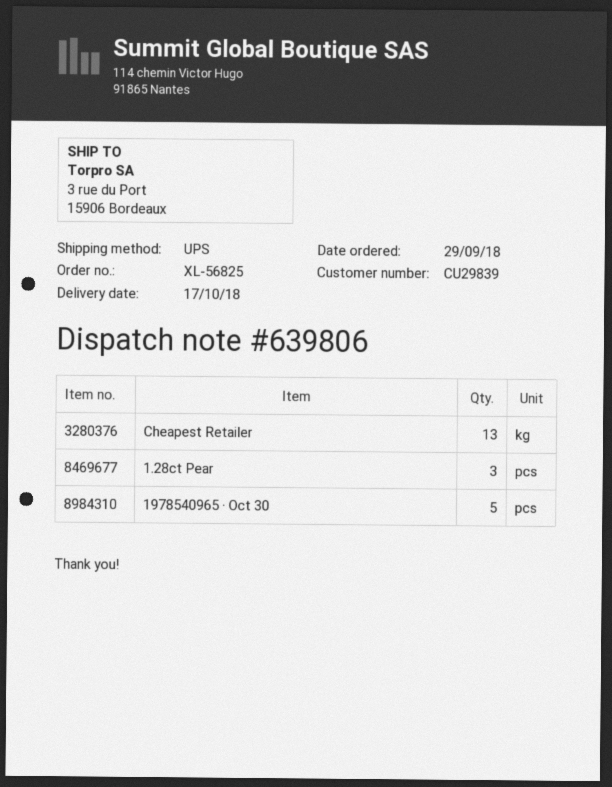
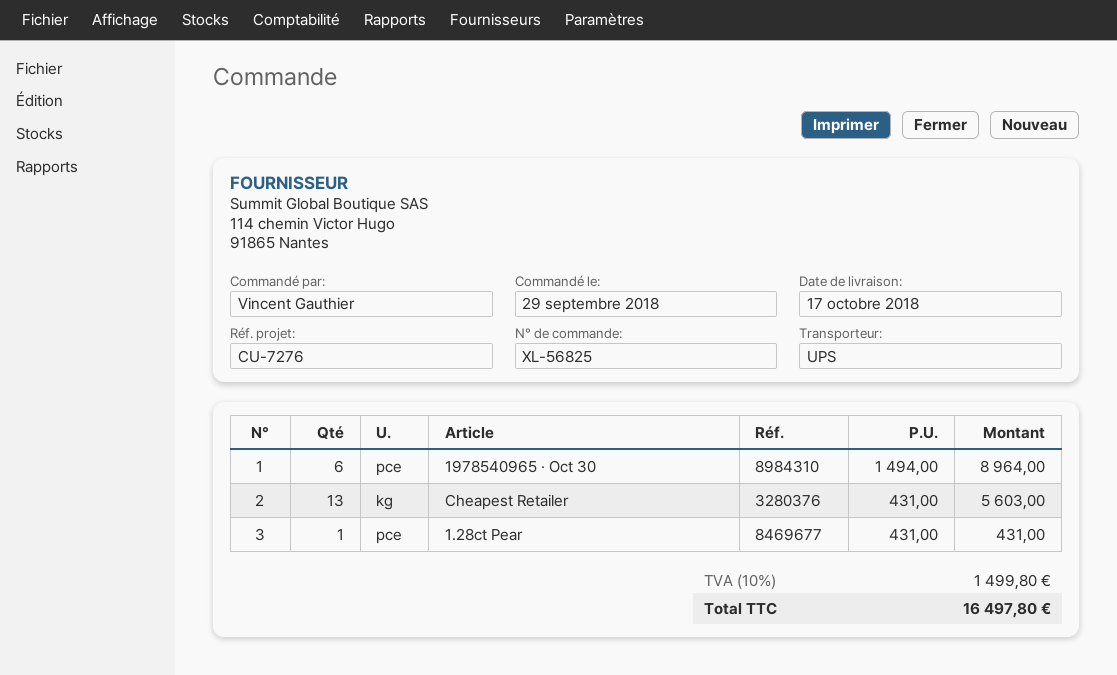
1.28ct Pear: 3 -> 1
1978540965 · Oct 30: 5 -> 6

